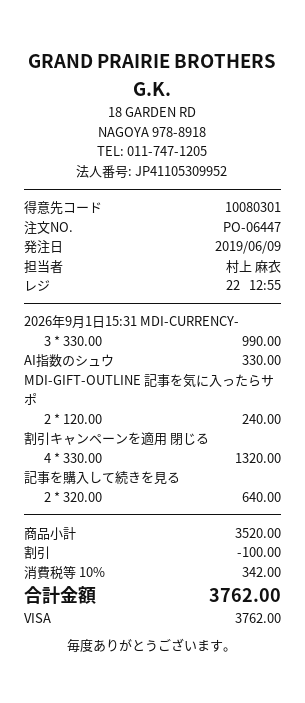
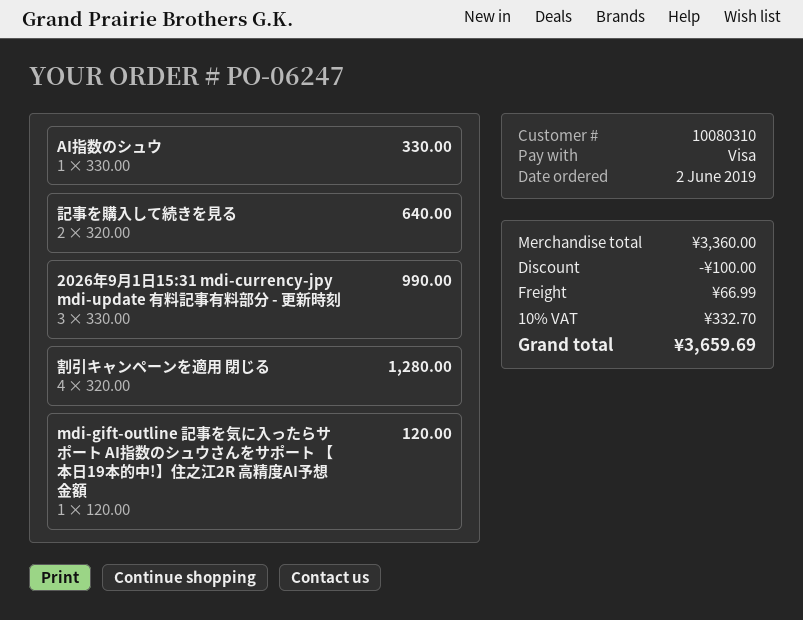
order number: PO-06447 -> PO-06247
order date: 2019-06-09 -> 2019-06-02
customer number: 10080301 -> 10080310
MDI-GIFT-OUTLINE 記事を気に入ったらサポ: 2 x 120.00 = 240.00 -> 1 x 120.00 = 120.00
割引キャンペーンを適用 閉じる: 4 x 330.00 = 1320.00 -> 4 x 320.00 = 1280.00
subtotal: 3520.00 -> 3360.00
shipping: none -> 66.99
tax: 10% = 342.00 -> 10% = 332.70
total: 3762.00 -> 3659.69

